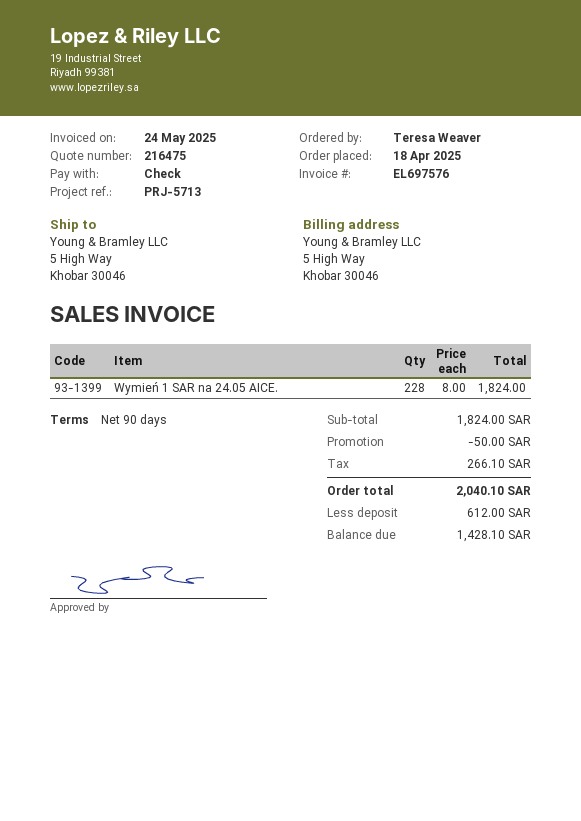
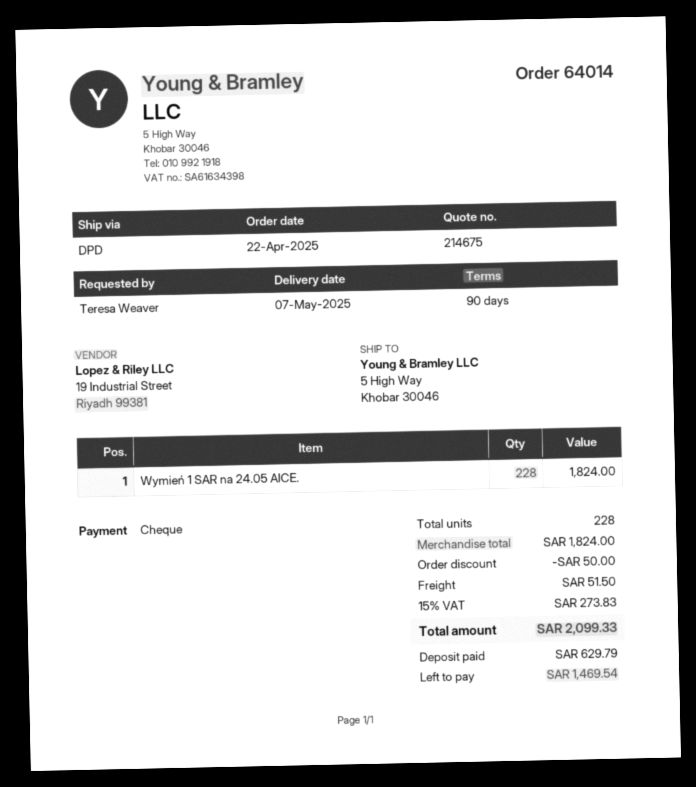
quote number: 216475 -> 214675
order date: 2025-04-18 -> 2025-04-22
shipping: none -> 51.50
tax: 266.10 -> 273.83
total: 2040.10 -> 2099.33
deposit: 612.00 -> 629.79
balance: 1428.10 -> 1469.54

